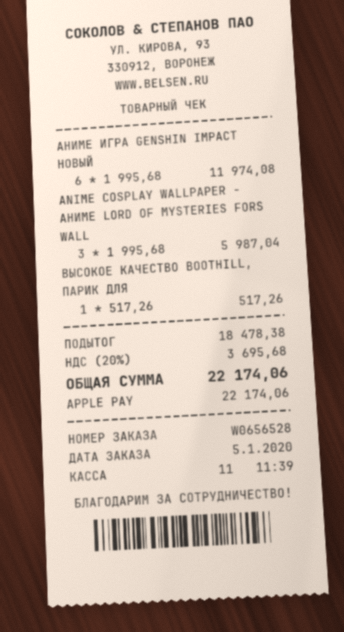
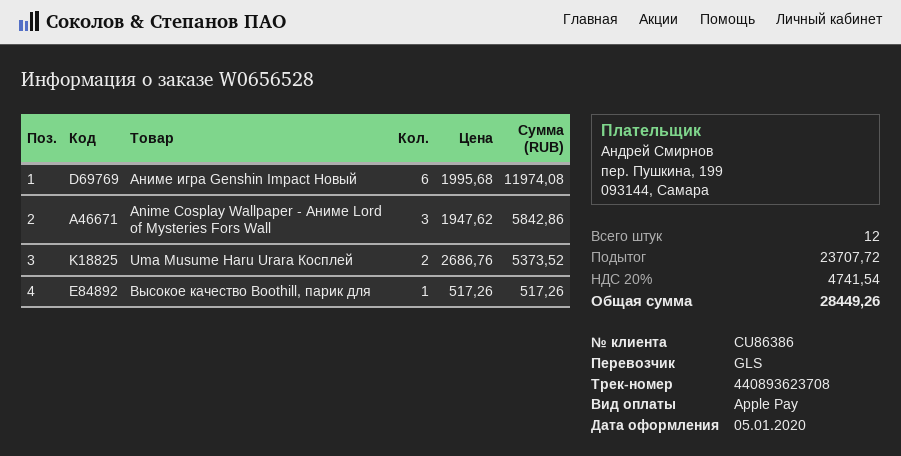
ANIME COSPLAY WALLPAPER - АНИМЕ LORD OF MYSTERIES FORS WALL: 3 x 1995.68 = 5987.04 -> 3 x 1947.62 = 5842.86
Uma Musume Haru Urara Косплей: none -> 2 x 2686.76 = 5373.52
subtotal: 18478.38 -> 23707.72
tax: 20% = 3695.68 -> 20% = 4741.54
total: 22174.06 -> 28449.26

